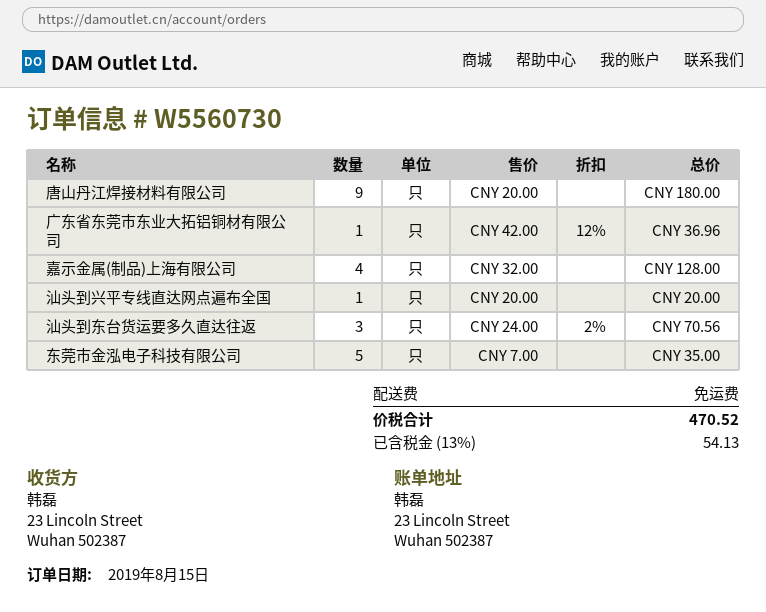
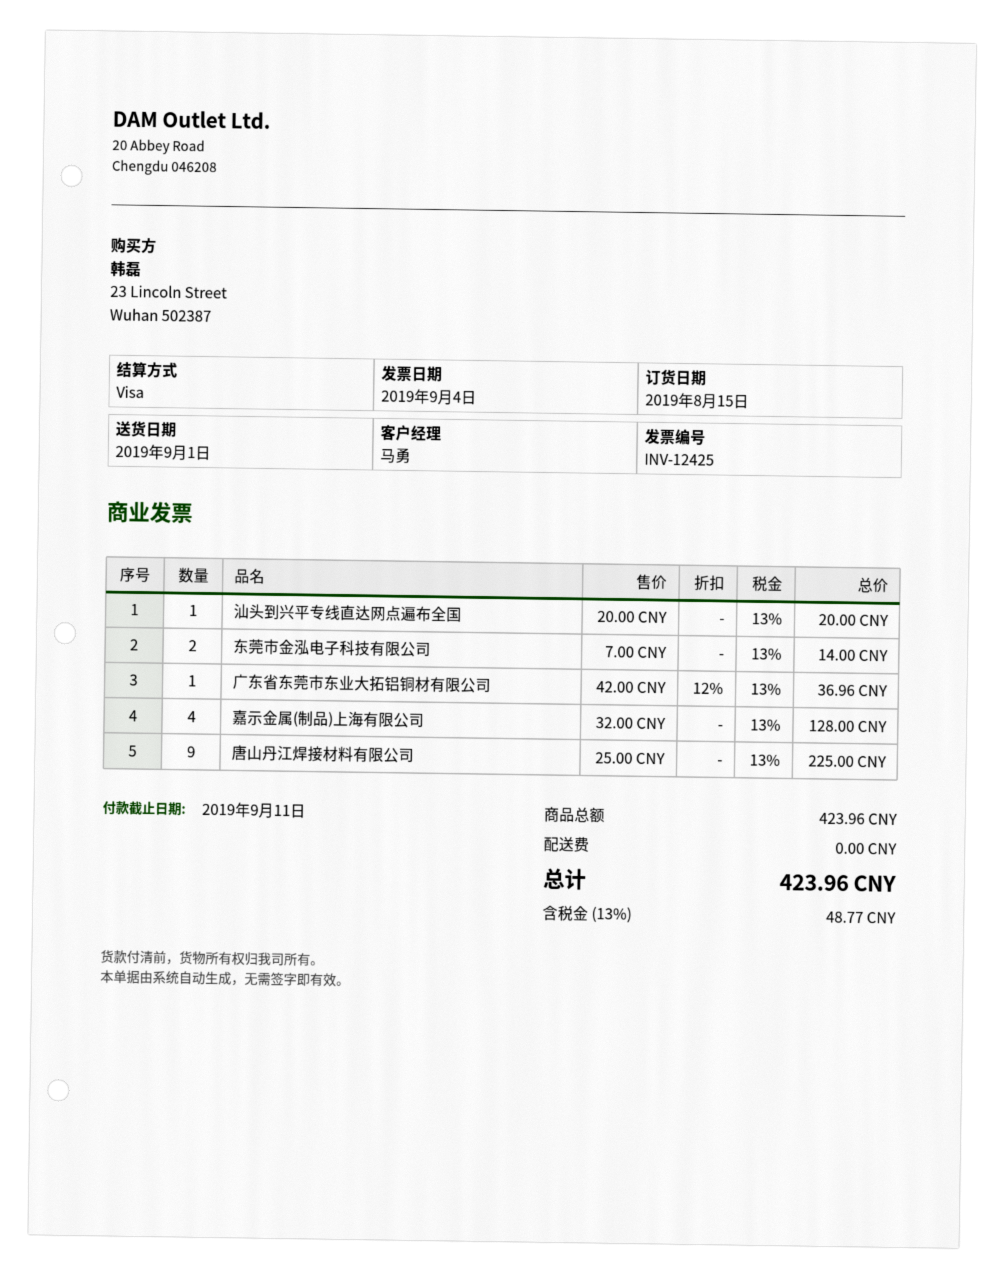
唐山丹江焊接材料有限公司: 9 x 20.00 = 180.00 -> 9 x 25.00 = 225.00
汕头到东台货运要多久直达往返: 3 x 24.00 - 2% = 70.56 -> none
东莞市金泓电子科技有限公司: 5 x 7.00 = 35.00 -> 2 x 7.00 = 14.00
tax: 13% = 54.13 -> 13% = 48.77
total: 470.52 -> 423.96

